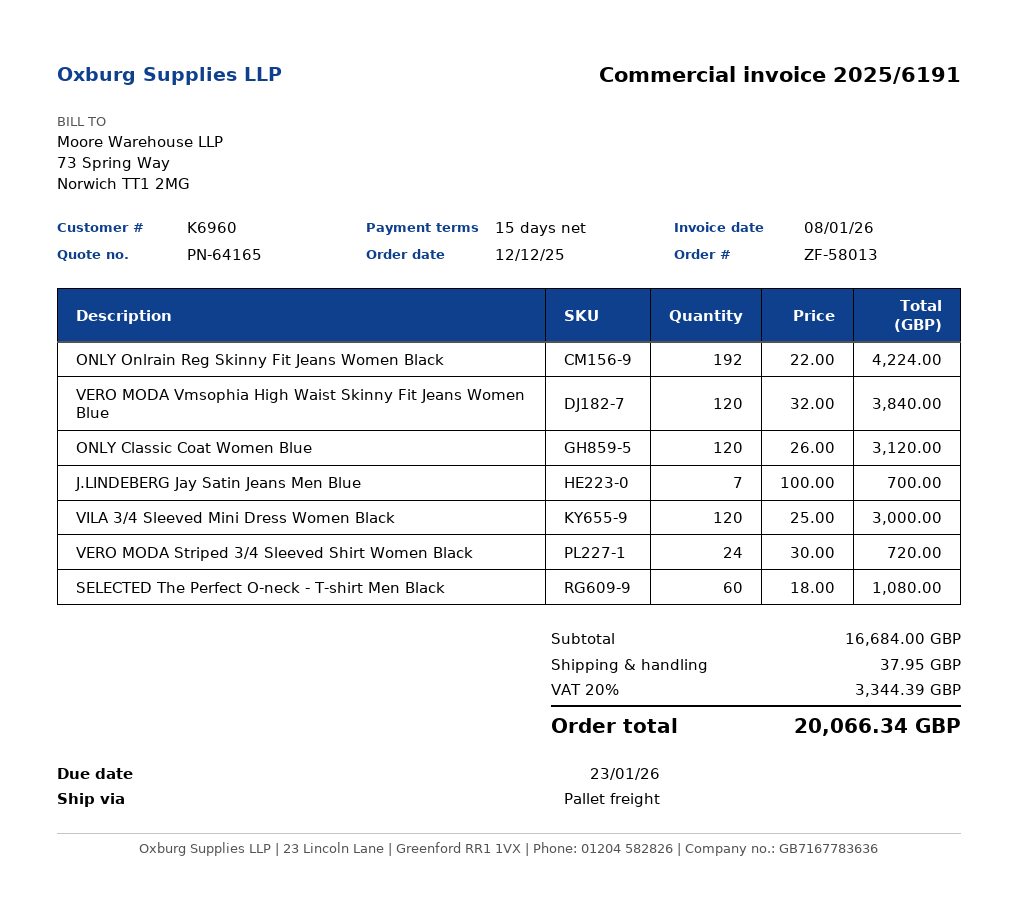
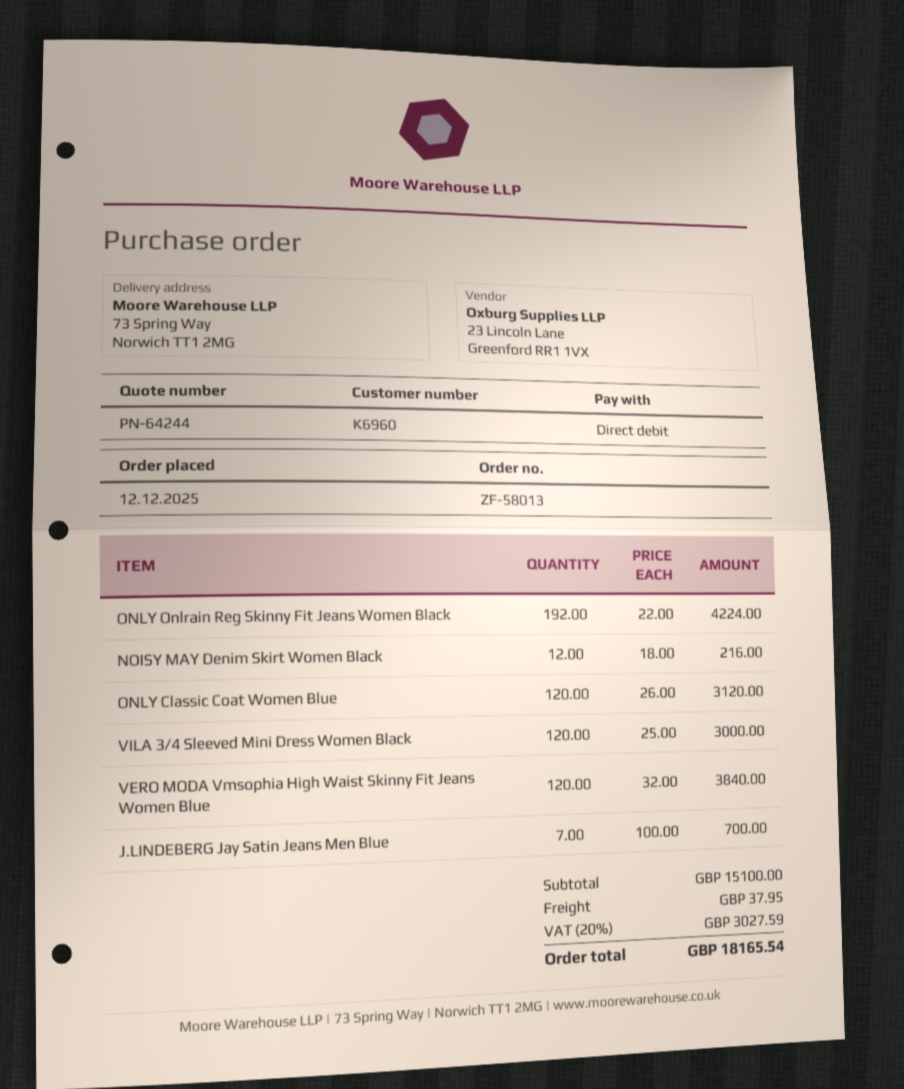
quote number: PN-64165 -> PN-64244
VERO MODA Striped 3/4 Sleeved Shirt Women Black: 24 x 30.00 = 720.00 -> none
SELECTED The Perfect O-neck - T-shirt Men Black: 60 x 18.00 = 1080.00 -> none
NOISY MAY Denim Skirt Women Black: none -> 12 x 18.00 = 216.00
subtotal: 16684.00 -> 15100.00
tax: 20% = 3344.39 -> 20% = 3027.59
total: 20066.34 -> 18165.54

